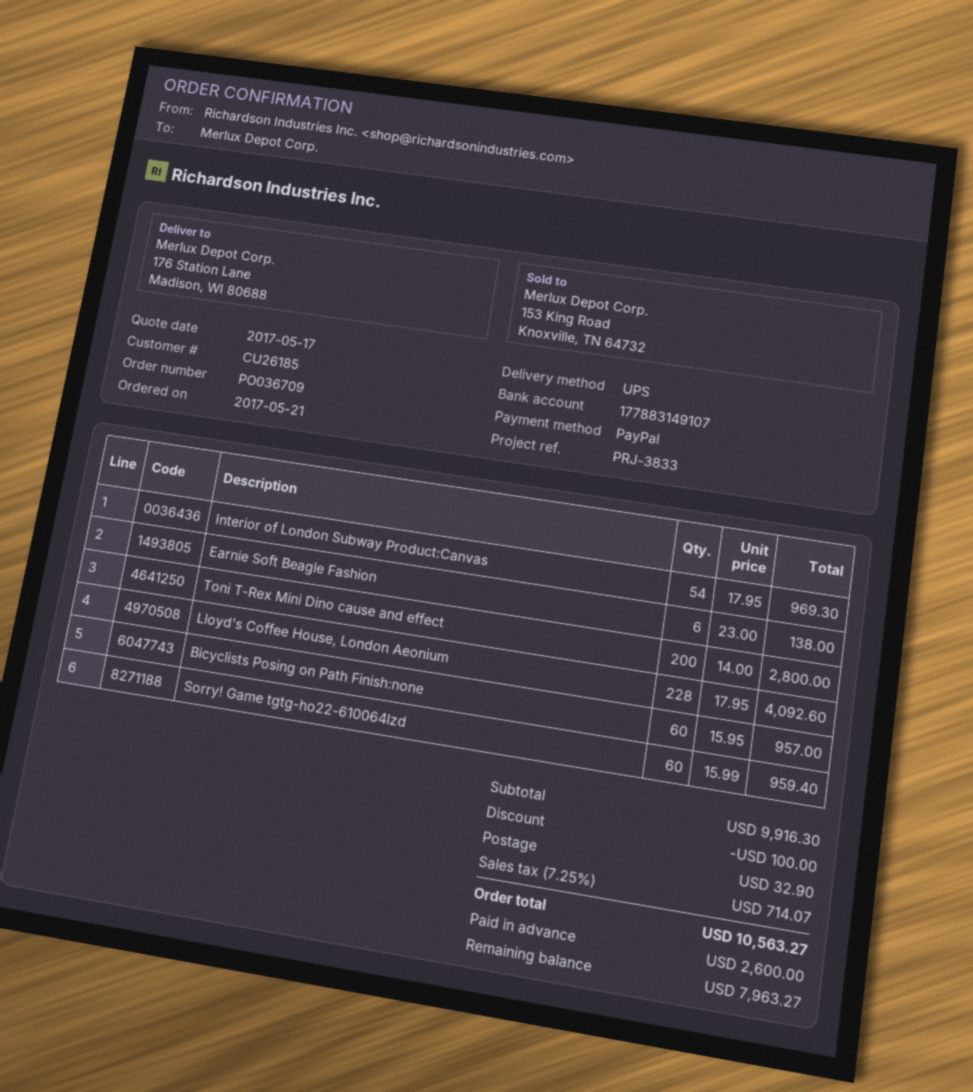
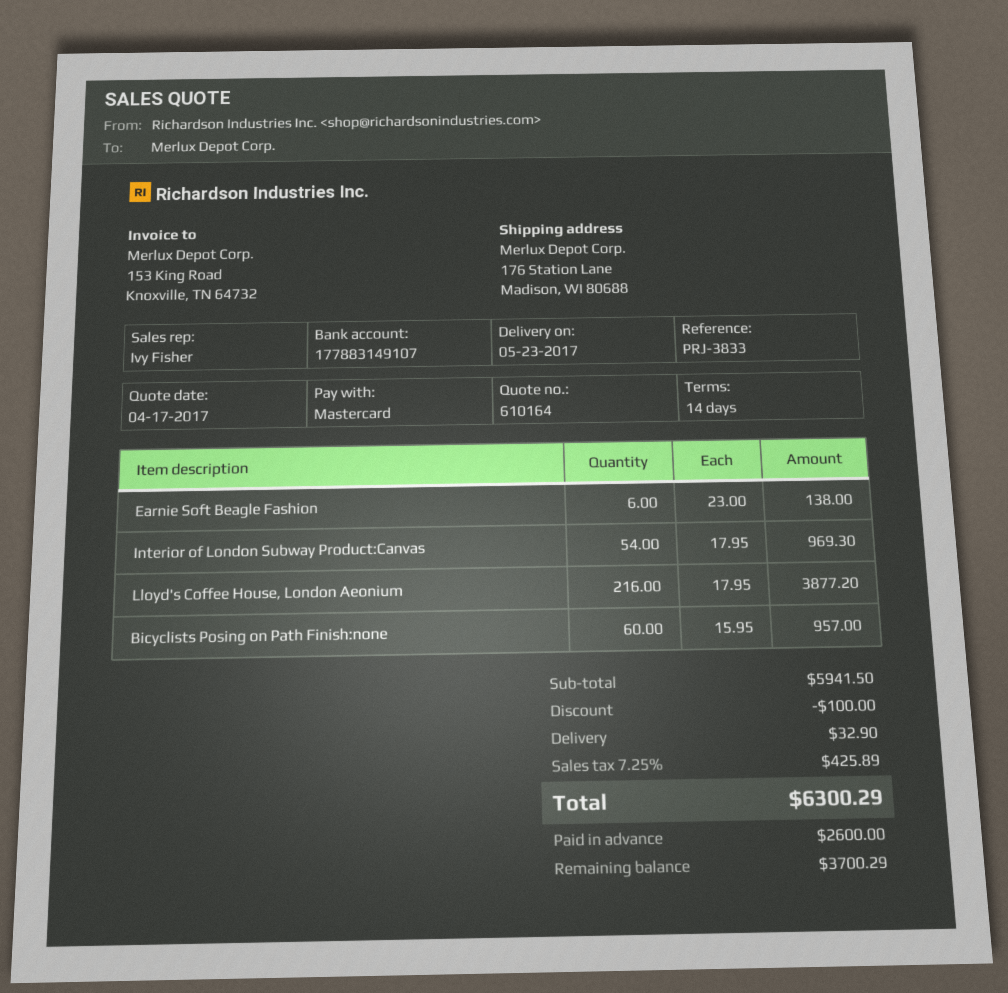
quote date: 2017-05-17 -> 2017-04-17
payment method: PayPal -> Mastercard
Toni T-Rex Mini Dino cause and effect: 200 x 14.00 = 2800.00 -> none
Lloyd's Coffee House, London Aeonium: 228 x 17.95 = 4092.60 -> 216 x 17.95 = 3877.20
Sorry! Game tgtg-ho22-610064lzd: 60 x 15.99 = 959.40 -> none
subtotal: 9916.30 -> 5941.50
tax: 7.25% = 714.07 -> 7.25% = 425.89
total: 10563.27 -> 6300.29
balance: 7963.27 -> 3700.29

